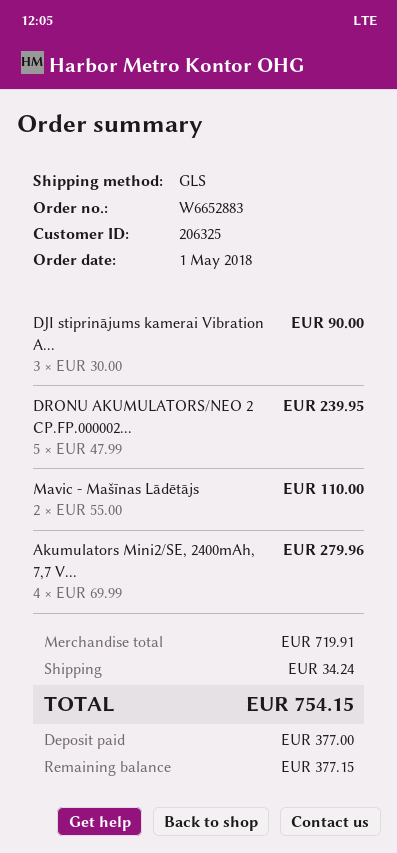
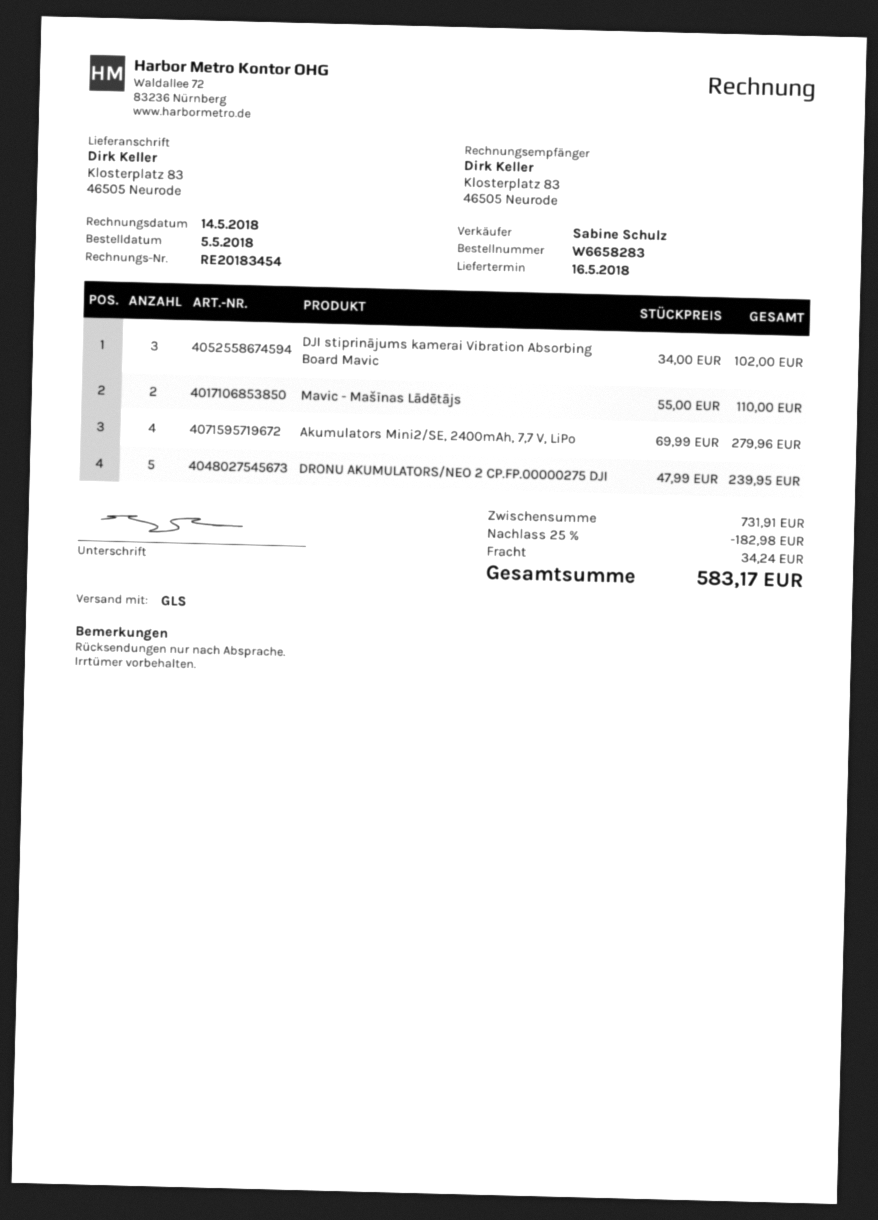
order number: W6652883 -> W6658283
order date: 2018-05-01 -> 2018-05-05
DJI stiprinājums kamerai Vibration A...: 3 x 30.00 = 90.00 -> 3 x 34.00 = 102.00
subtotal: 719.91 -> 731.91
discount: none -> 25% = 182.98
total: 754.15 -> 583.17

